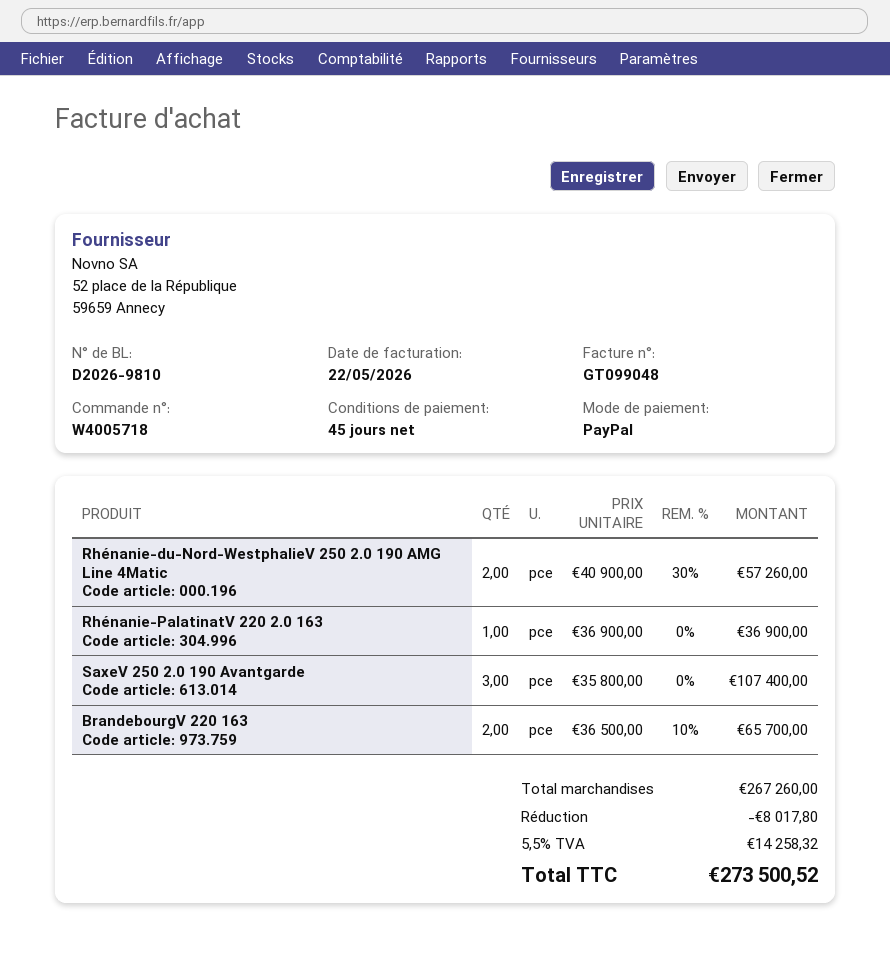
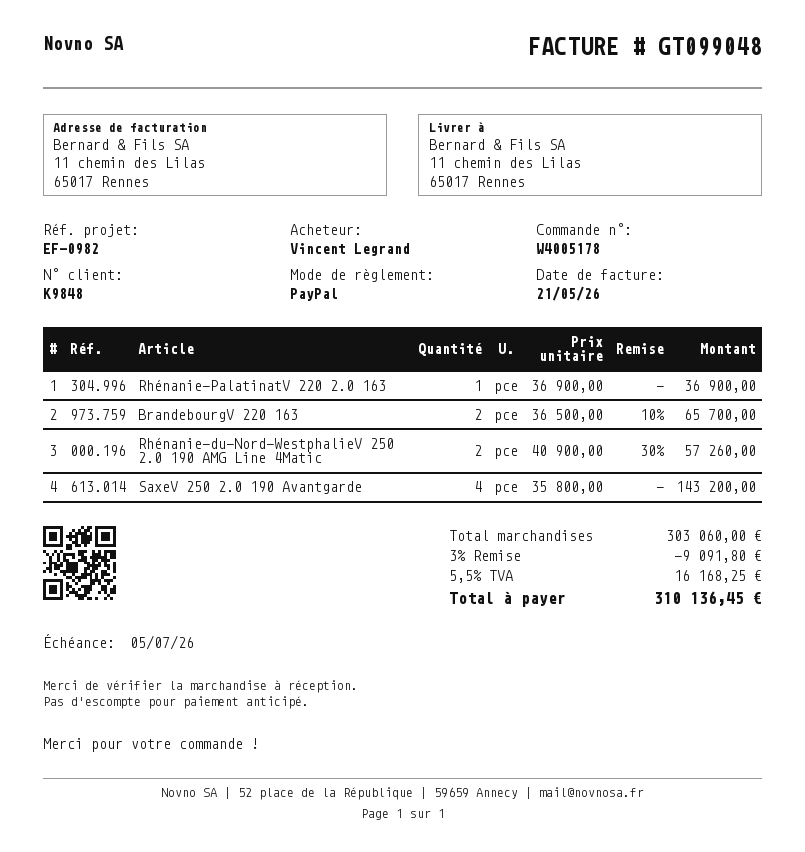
order number: W4005718 -> W4005178
invoice date: 2026-05-22 -> 2026-05-21
SaxeV 250 2.0 190 Avantgarde: 3 x 35800.00 = 107400.00 -> 4 x 35800.00 = 143200.00
subtotal: 267260.00 -> 303060.00
discount: 8017.80 -> 9091.80
tax: 5.5% = 14258.32 -> 5.5% = 16168.25
total: 273500.52 -> 310136.45

